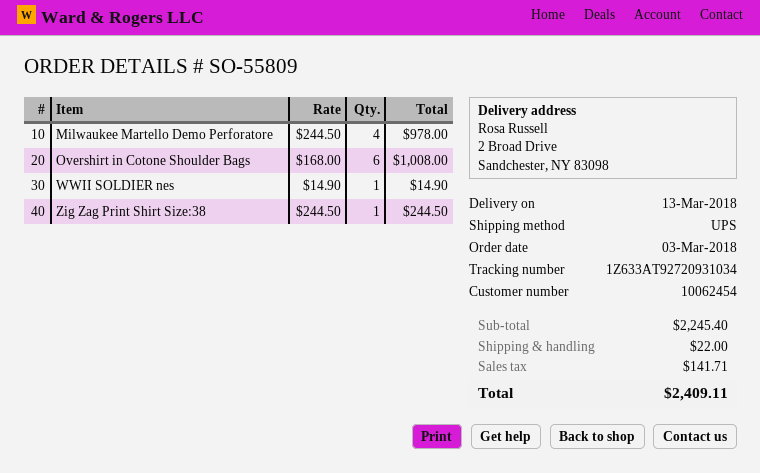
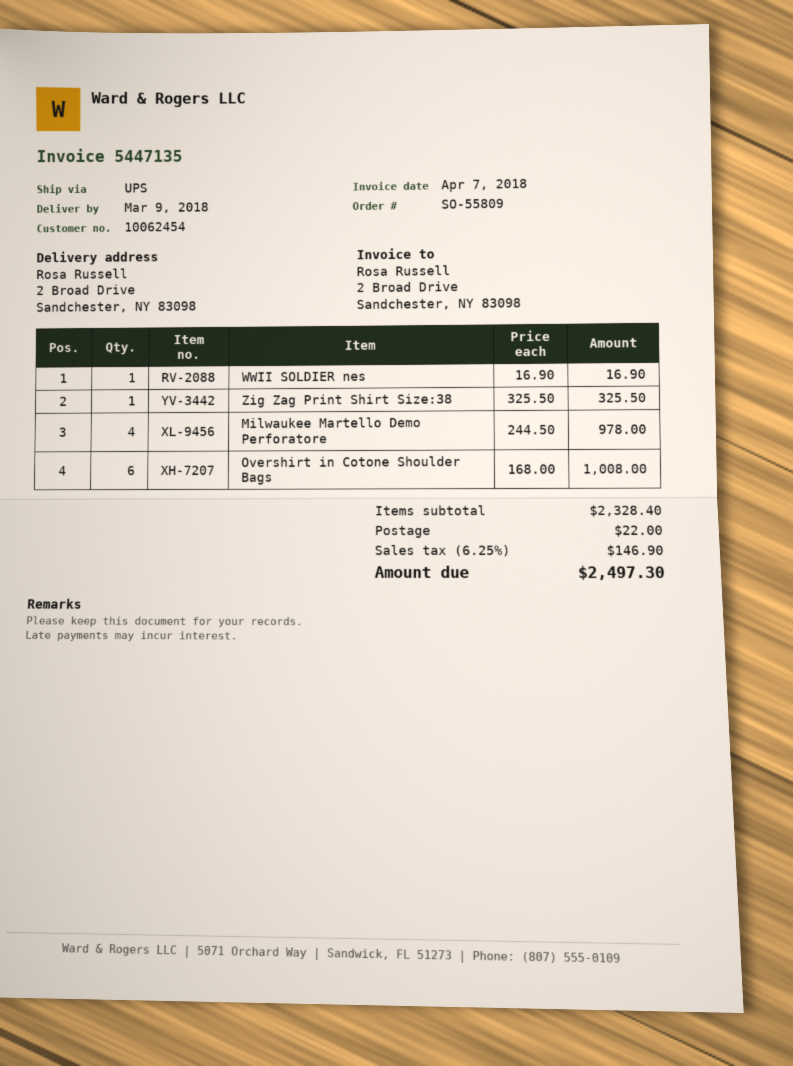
delivery date: 2018-03-13 -> 2018-03-09
WWII SOLDIER nes: 1 x 14.90 = 14.90 -> 1 x 16.90 = 16.90
Zig Zag Print Shirt Size:38: 1 x 244.50 = 244.50 -> 1 x 325.50 = 325.50
subtotal: 2245.40 -> 2328.40
tax: 141.71 -> 146.90
total: 2409.11 -> 2497.30

